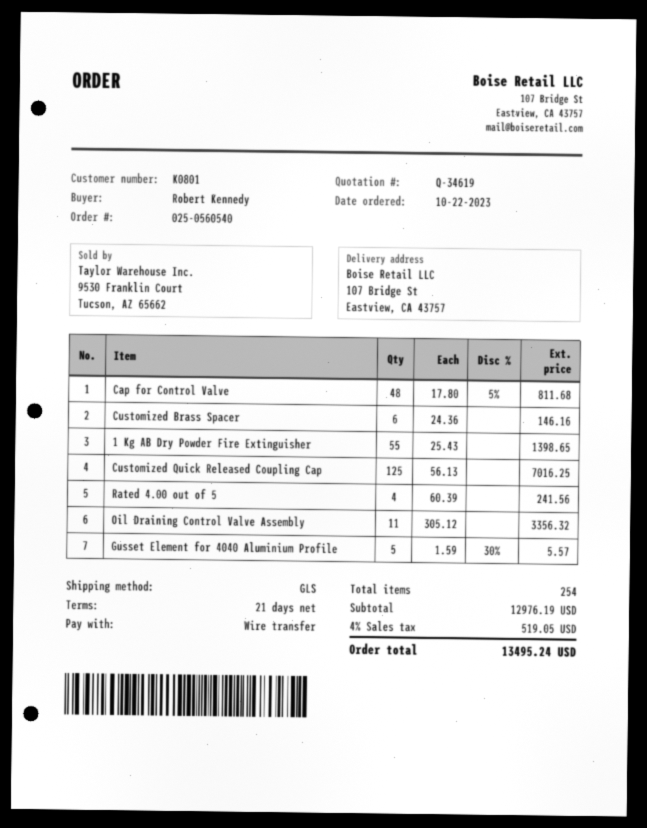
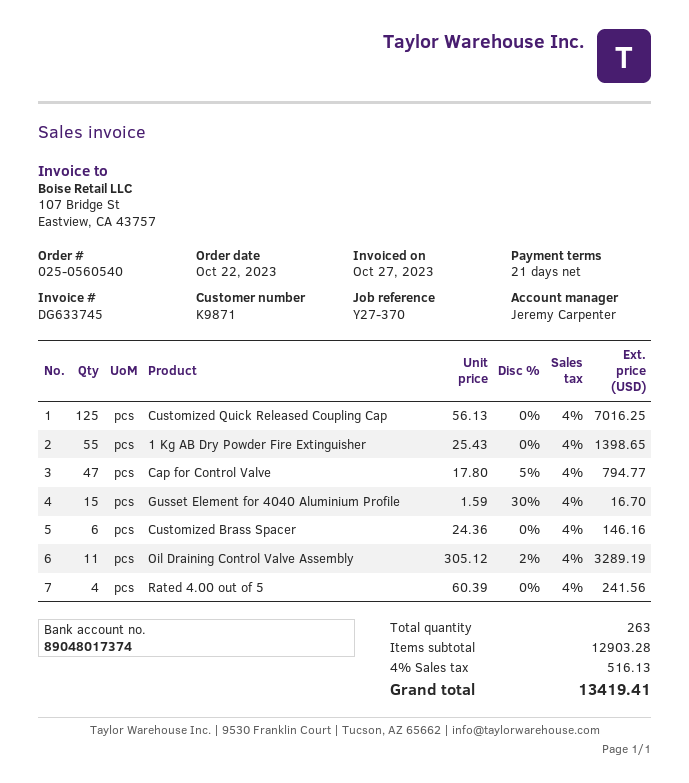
customer number: K0801 -> K9871
Cap for Control Valve: 48 x 17.80 - 5% = 811.68 -> 47 x 17.80 - 5% = 794.77
Oil Draining Control Valve Assembly: 11 x 305.12 = 3356.32 -> 11 x 305.12 - 2% = 3289.19
Gusset Element for 4040 Aluminium Profile: 5 x 1.59 - 30% = 5.57 -> 15 x 1.59 - 30% = 16.70
total quantity: 254 -> 263
subtotal: 12976.19 -> 12903.28
tax: 4% = 519.05 -> 4% = 516.13
total: 13495.24 -> 13419.41

